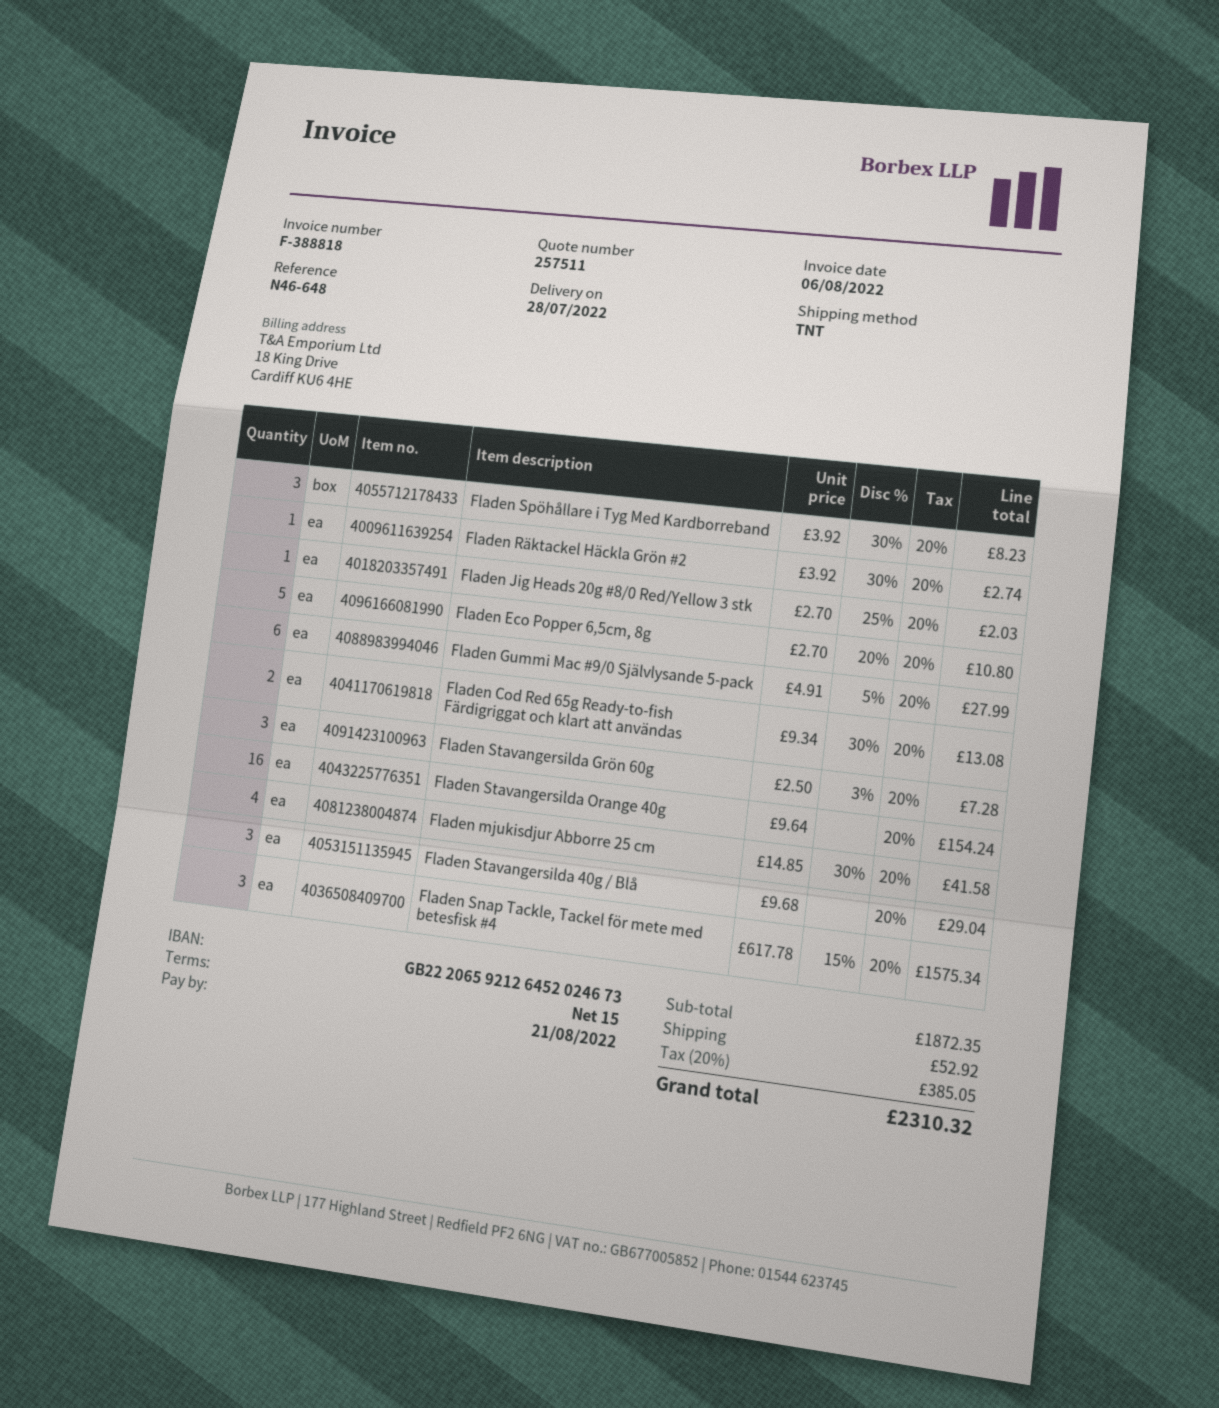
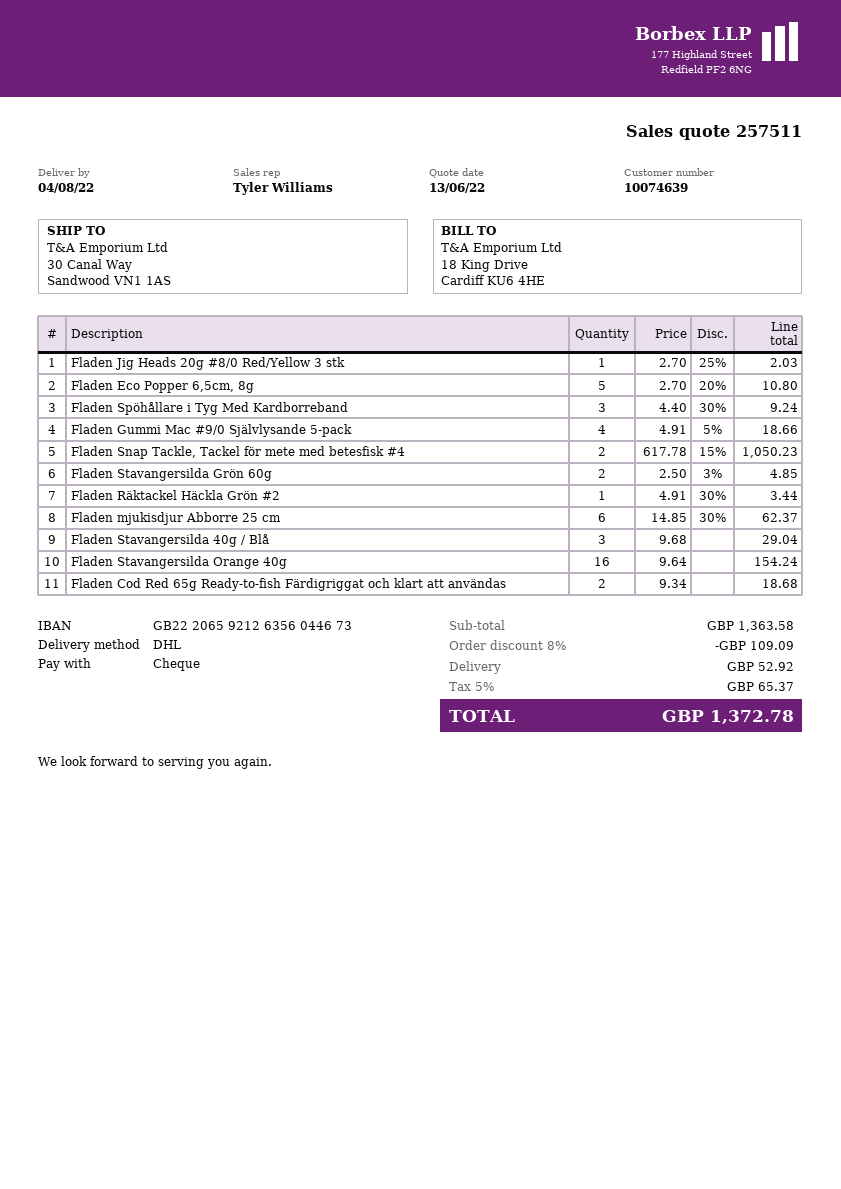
delivery date: 2022-07-28 -> 2022-08-04
bank account: GB22206592126452024673 -> GB22206592126356044673
shipping method: TNT -> DHL
Fladen Spöhållare i Tyg Med Kardborreband: 3 x 3.92 - 30% = 8.23 -> 3 x 4.40 - 30% = 9.24
Fladen Räktackel Häckla Grön #2: 1 x 3.92 - 30% = 2.74 -> 1 x 4.91 - 30% = 3.44
Fladen Gummi Mac #9/0 Självlysande 5-pack: 6 x 4.91 - 5% = 27.99 -> 4 x 4.91 - 5% = 18.66
Fladen Cod Red 65g Ready-to-fish Färdigriggat och klart att användas: 2 x 9.34 - 30% = 13.08 -> 2 x 9.34 = 18.68
Fladen Stavangersilda Grön 60g: 3 x 2.50 - 3% = 7.28 -> 2 x 2.50 - 3% = 4.85
Fladen mjukisdjur Abborre 25 cm: 4 x 14.85 - 30% = 41.58 -> 6 x 14.85 - 30% = 62.37
Fladen Snap Tackle, Tackel för mete med betesfisk #4: 3 x 617.78 - 15% = 1575.34 -> 2 x 617.78 - 15% = 1050.23
subtotal: 1872.35 -> 1363.58
discount: none -> 8% = 109.09
tax: 20% = 385.05 -> 5% = 65.37
total: 2310.32 -> 1372.78

